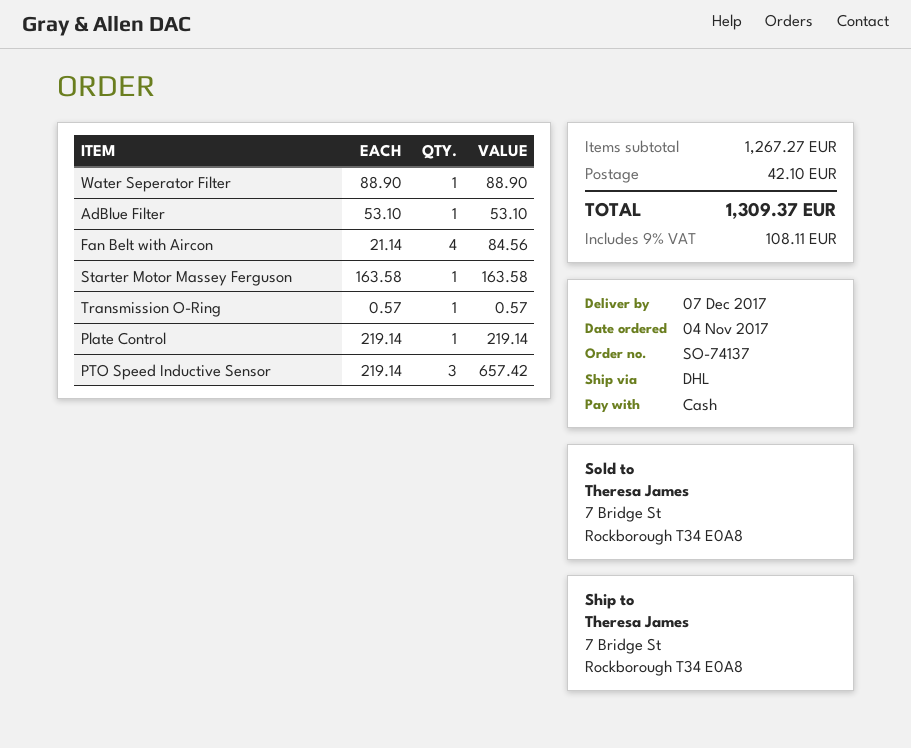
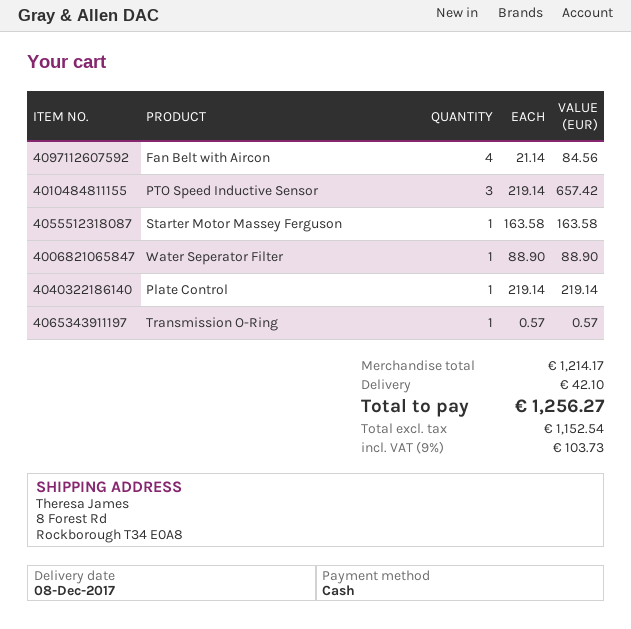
delivery date: 2017-12-07 -> 2017-12-08
ship to: 7 Bridge St, Rockborough T34 E0A8 -> 8 Forest Rd, Rockborough T34 E0A8
AdBlue Filter: 1 x 53.10 = 53.10 -> none
subtotal: 1267.27 -> 1214.17
tax: 9% = 108.11 -> 9% = 103.73
total: 1309.37 -> 1256.27

